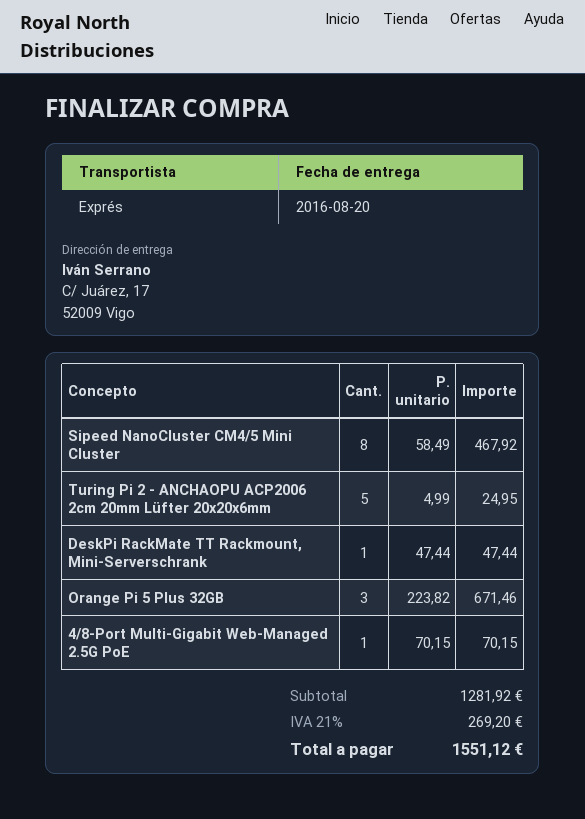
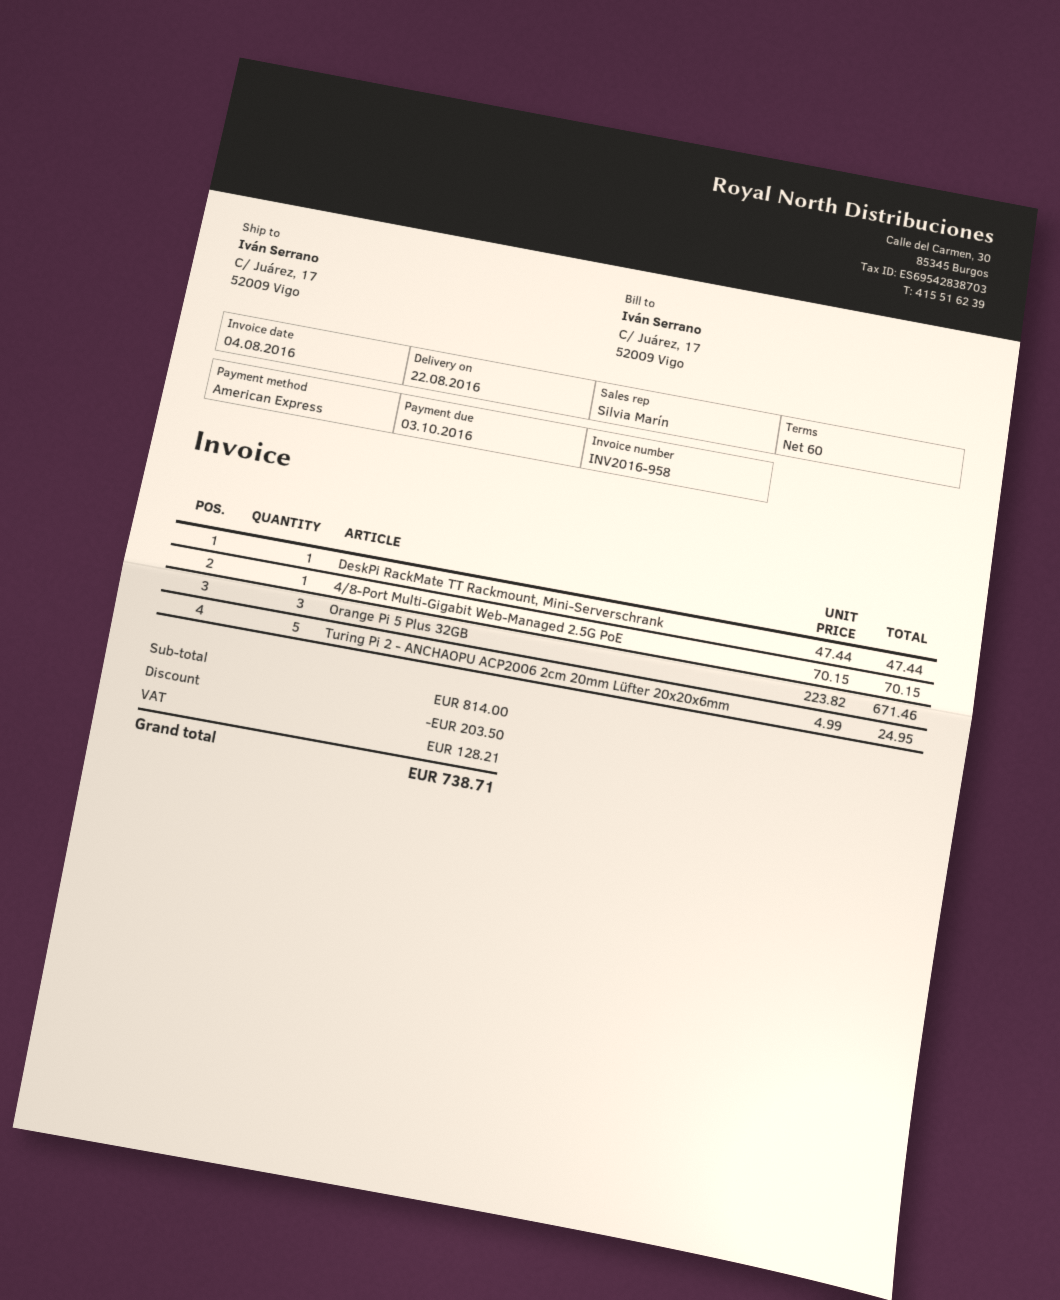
delivery date: 2016-08-20 -> 2016-08-22
Sipeed NanoCluster CM4/5 Mini Cluster: 8 x 58.49 = 467.92 -> none
subtotal: 1281.92 -> 814.00
discount: none -> 203.50
tax: 269.20 -> 128.21
total: 1551.12 -> 738.71

